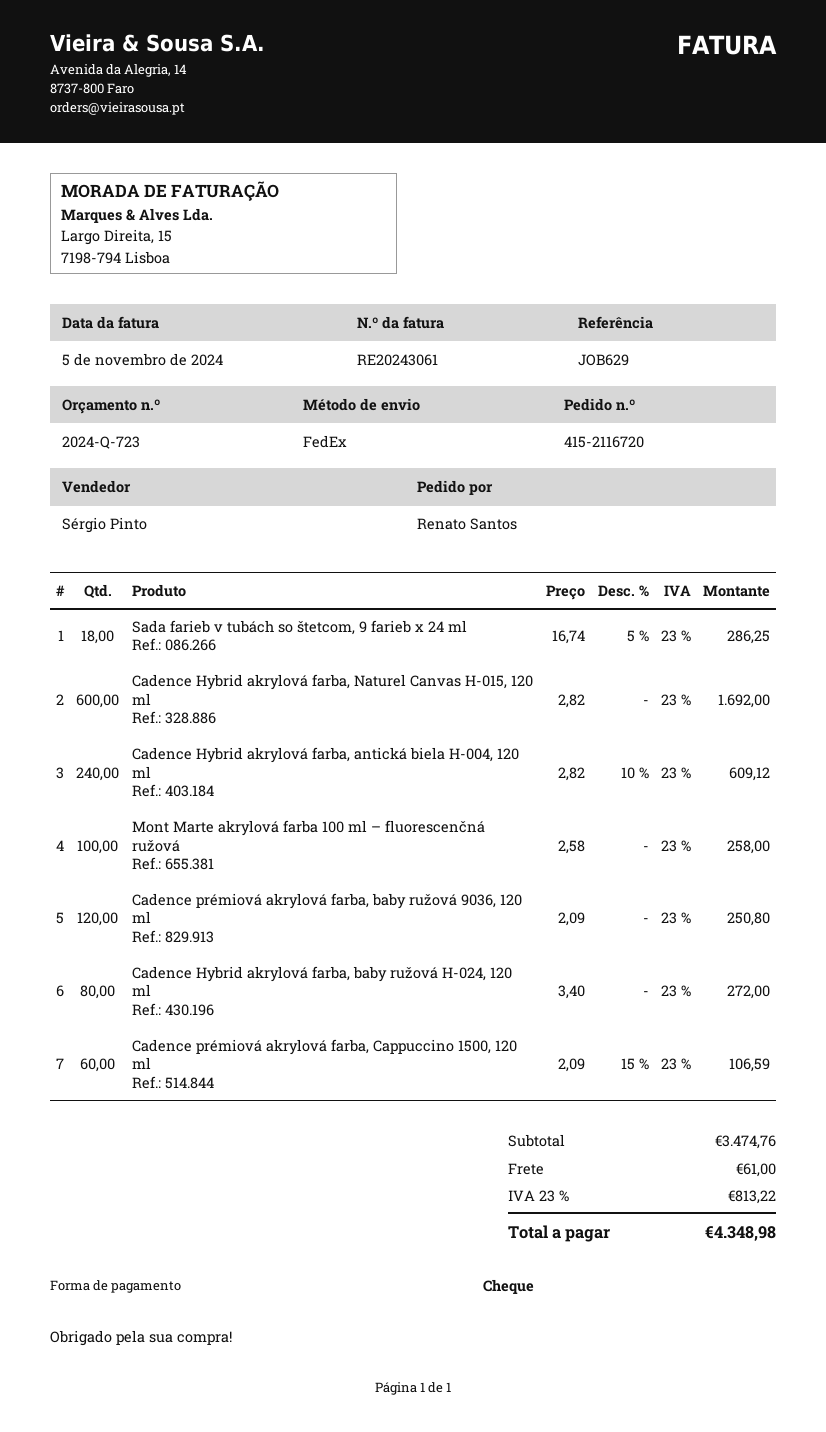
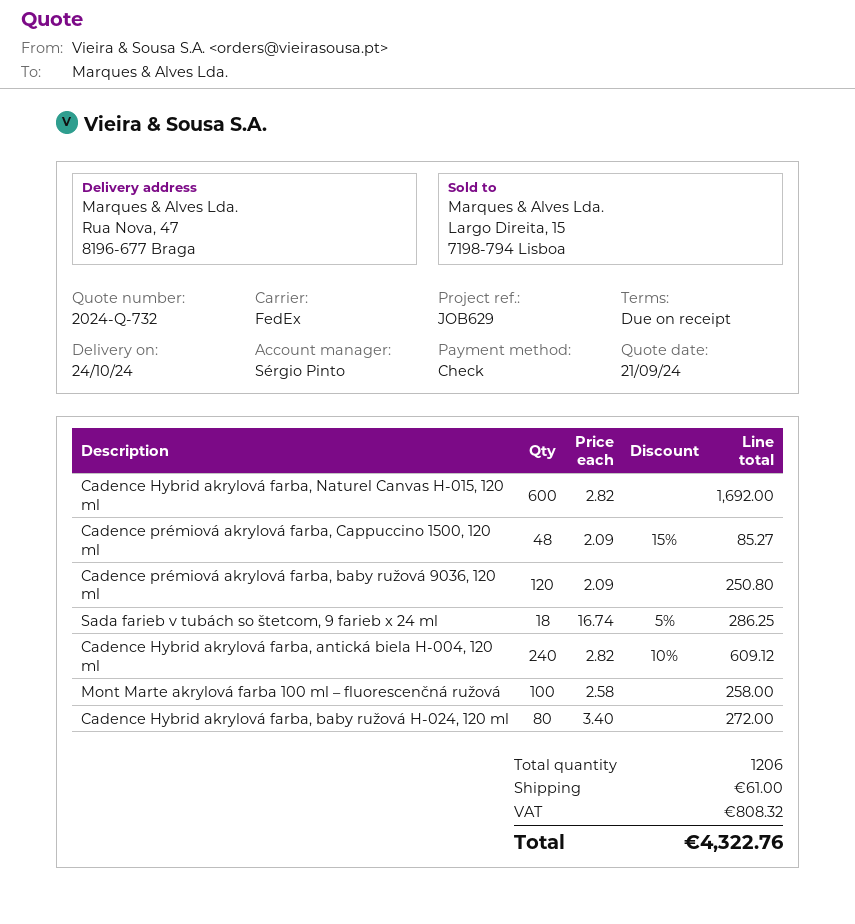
quote number: 2024-Q-723 -> 2024-Q-732
Cadence prémiová akrylová farba, Cappuccino 1500, 120 ml: 60 x 2.09 - 15% = 106.59 -> 48 x 2.09 - 15% = 85.27
tax: 813.22 -> 808.32
total: 4348.98 -> 4322.76

